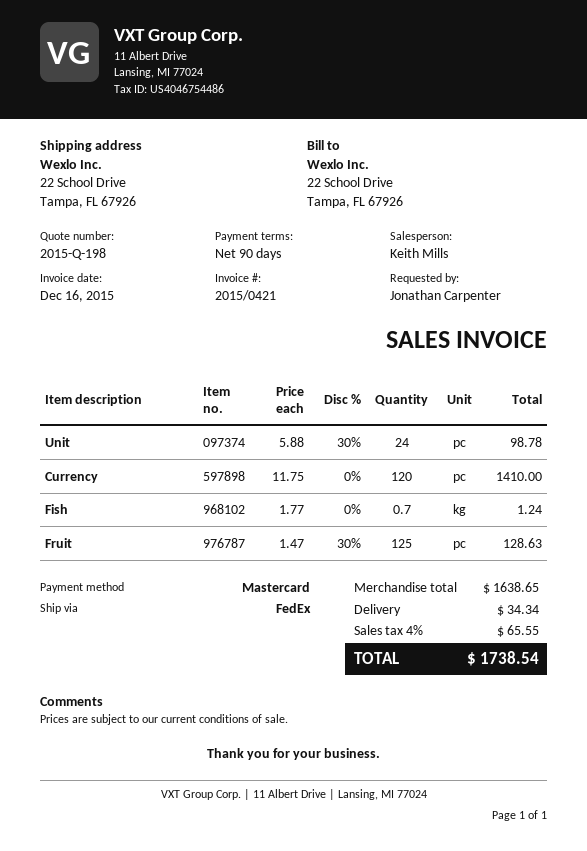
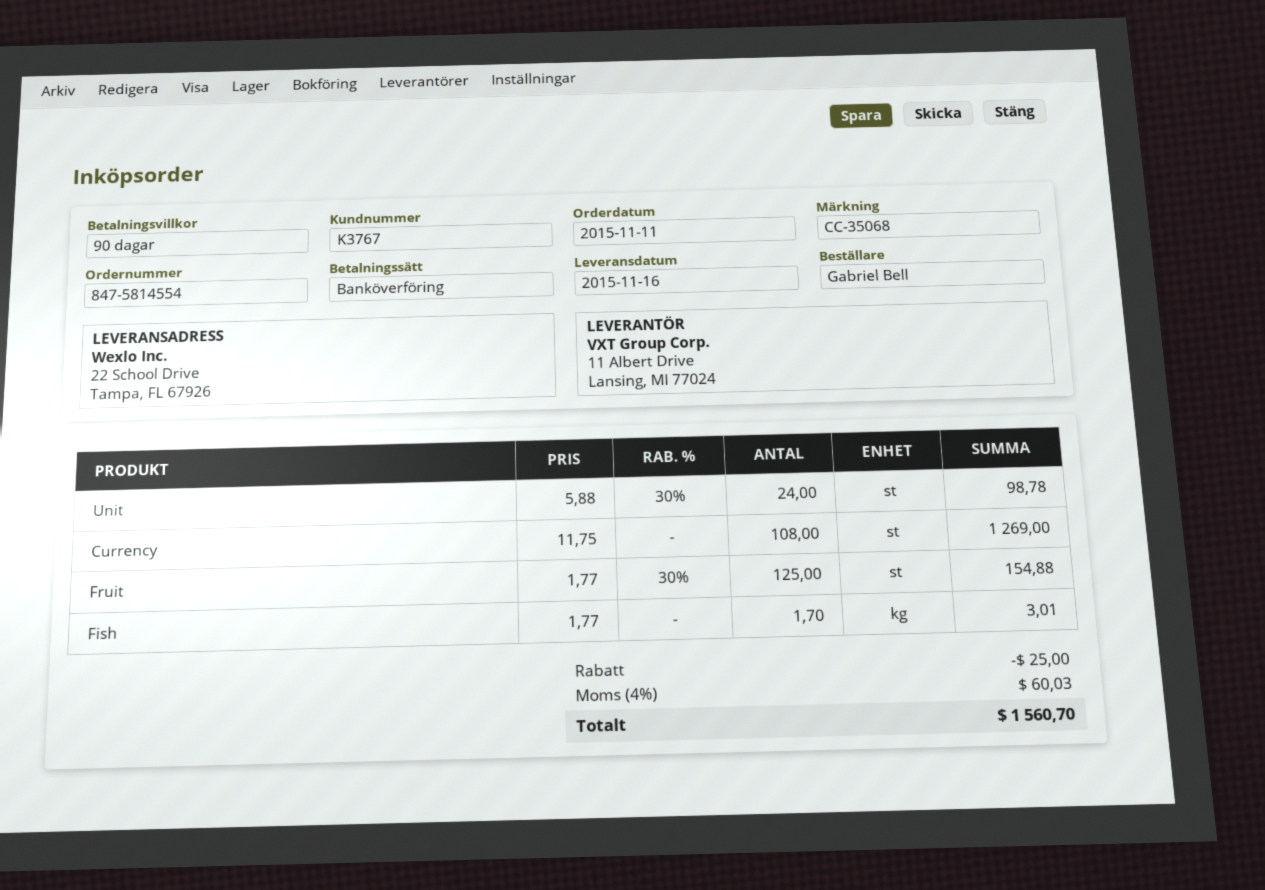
ordered by: Jonathan Carpenter -> Gabriel Bell
payment method: Mastercard -> bank transfer
Currency: 120 x 11.75 = 1410.00 -> 108 x 11.75 = 1269.00
Fish: 0.7 x 1.77 = 1.24 -> 1.7 x 1.77 = 3.01
Fruit: 125 x 1.47 - 30% = 128.63 -> 125 x 1.77 - 30% = 154.88
discount: none -> 25.00
shipping: 34.34 -> none
tax: 4% = 65.55 -> 4% = 60.03
total: 1738.54 -> 1560.70

